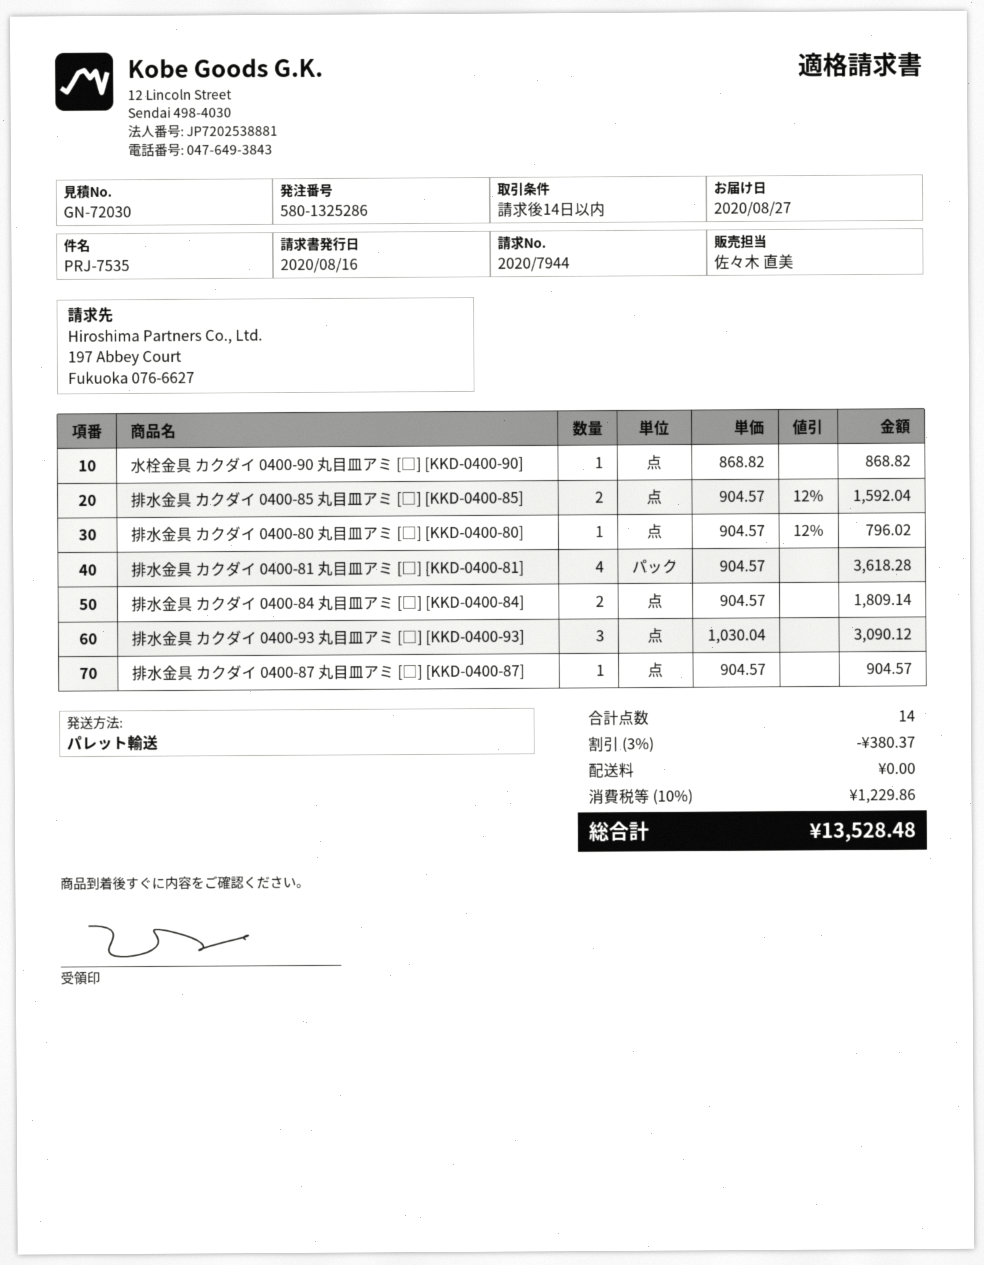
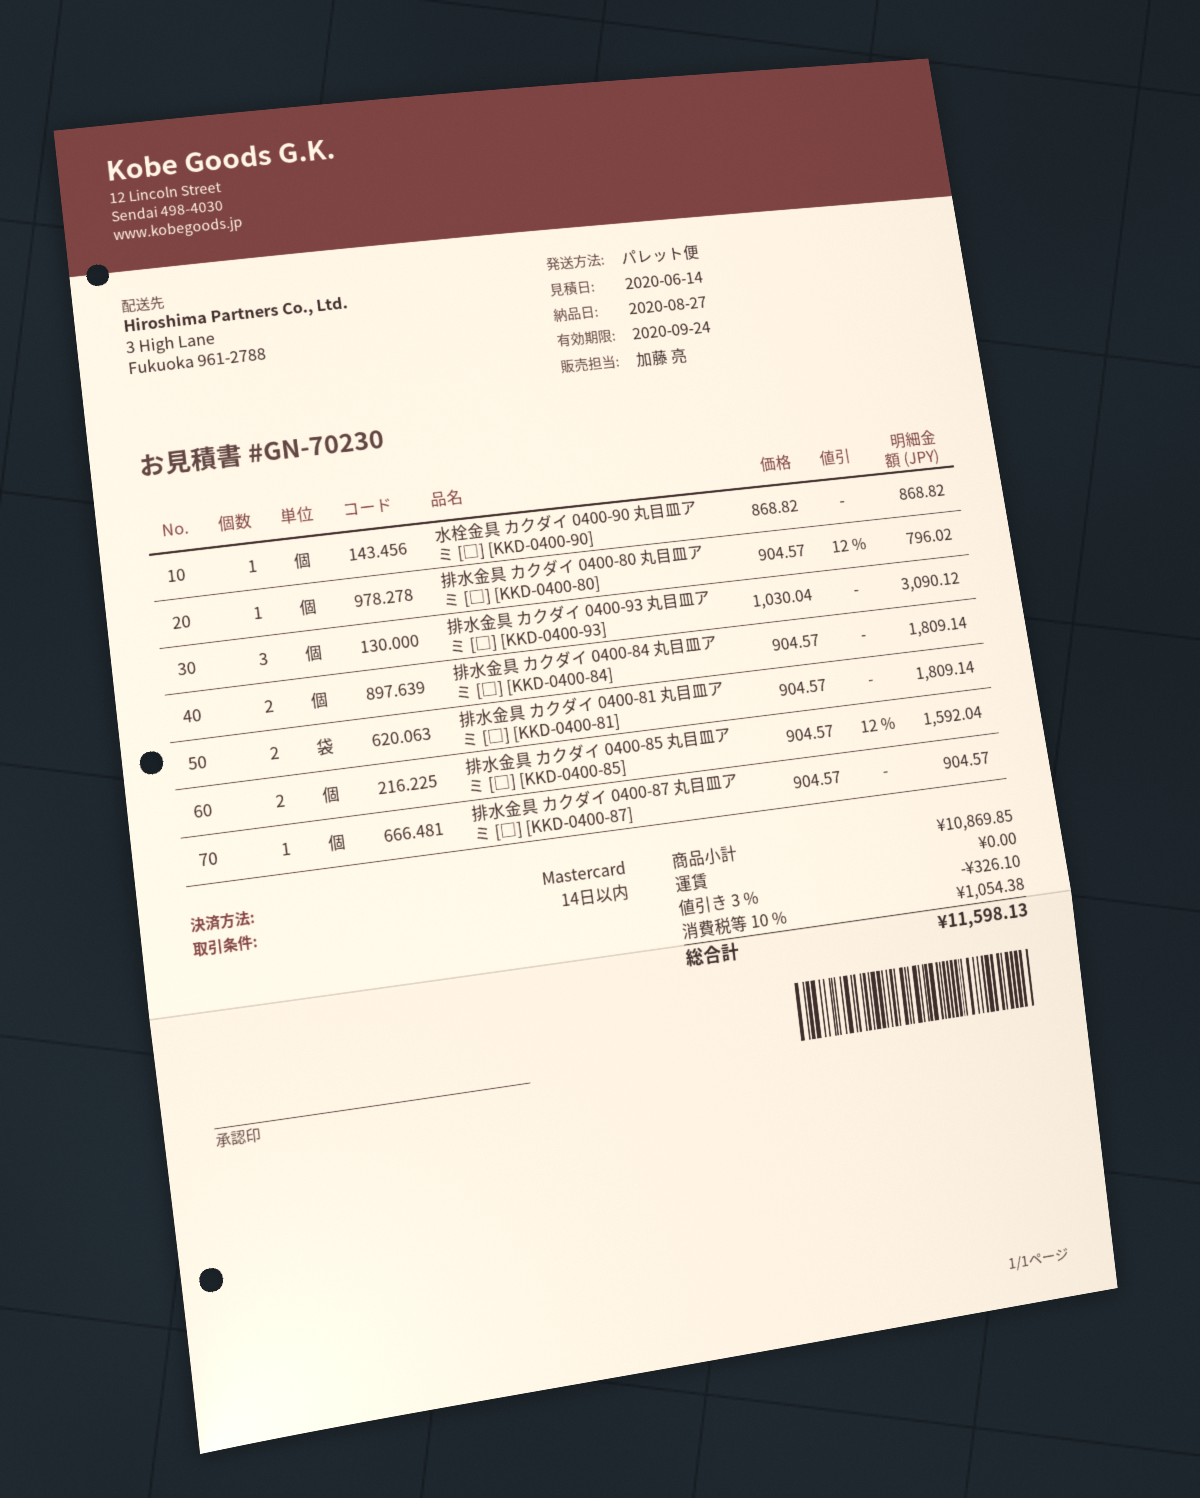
quote number: GN-72030 -> GN-70230
sales rep: 佐々木 直美 -> 加藤 亮
排水金具 カクダイ 0400-81 丸目皿アミ [□] [KKD-0400-81]: 4 x 904.57 = 3618.28 -> 2 x 904.57 = 1809.14
discount: 3% = 380.37 -> 3% = 326.10
tax: 10% = 1229.86 -> 10% = 1054.38
total: 13528.48 -> 11598.13

